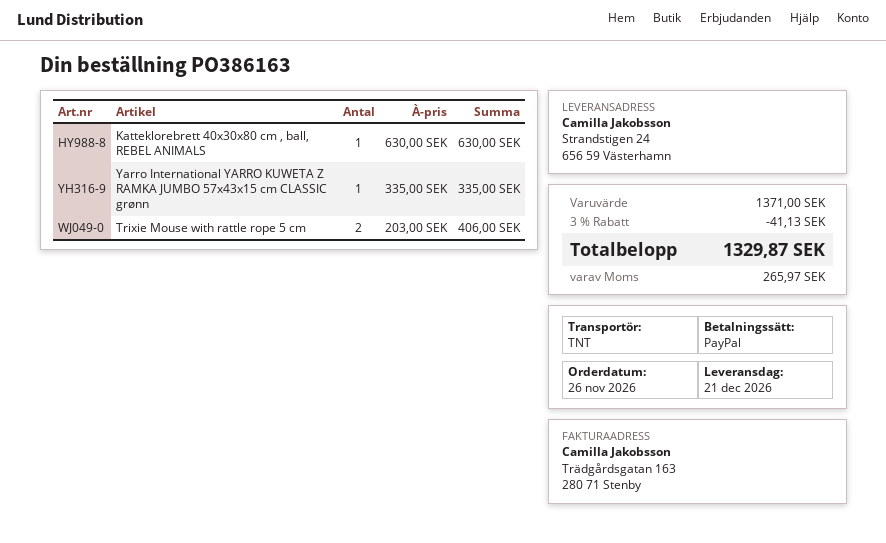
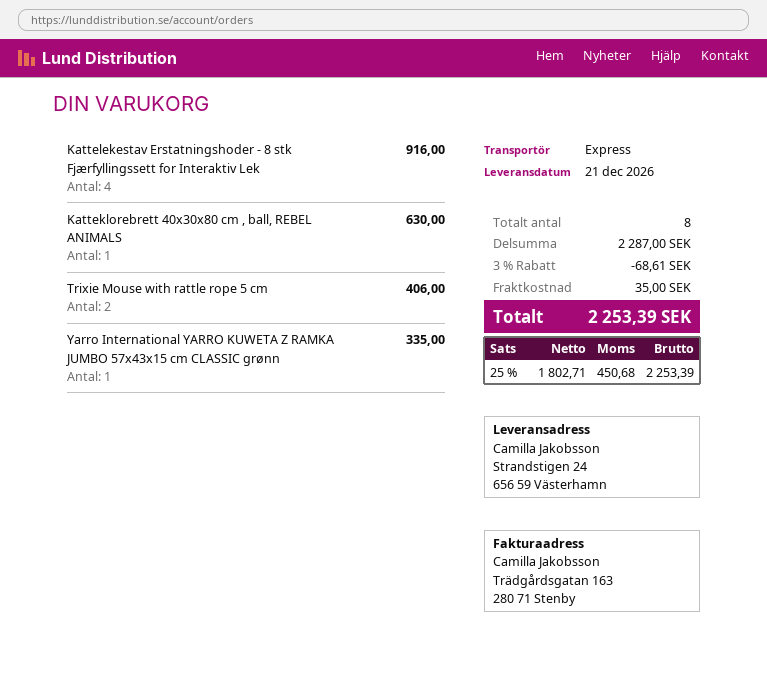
shipping method: TNT -> express
Kattelekestav Erstatningshoder - 8 stk Fjærfyllingssett for Interaktiv Lek: none -> 4 for 916.00
subtotal: 1371.00 -> 2287.00
discount: 3% = 41.13 -> 3% = 68.61
shipping: none -> 35.00
tax: 265.97 -> 450.68
total: 1329.87 -> 2253.39

